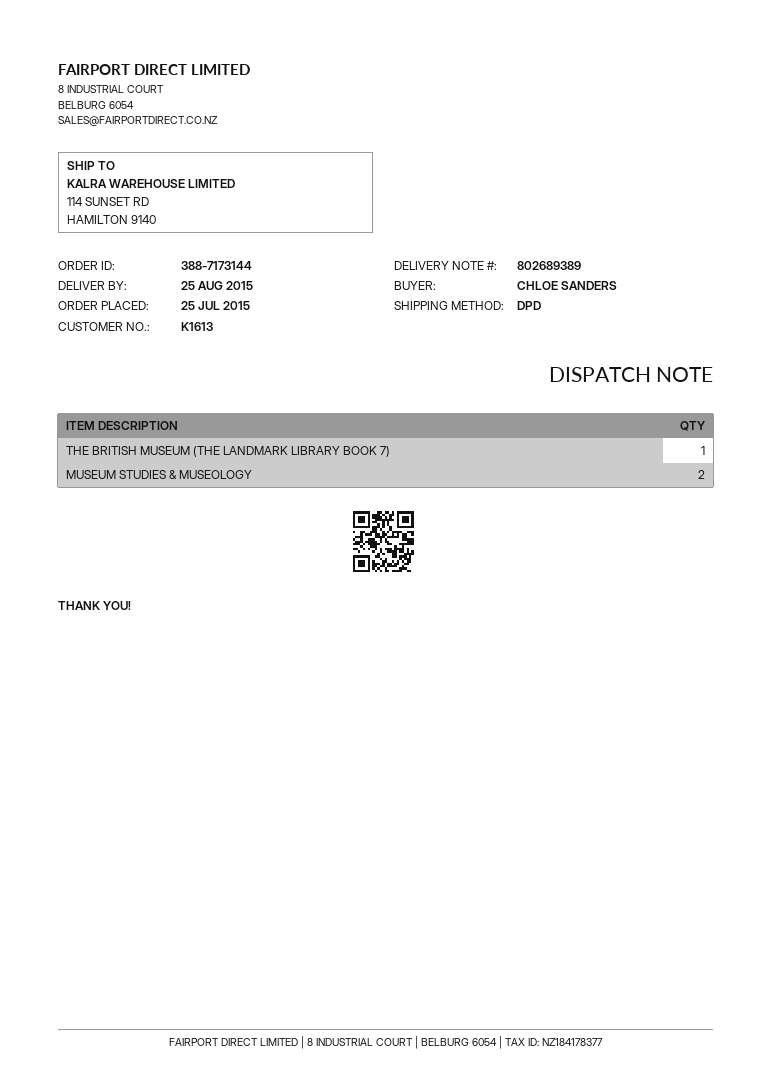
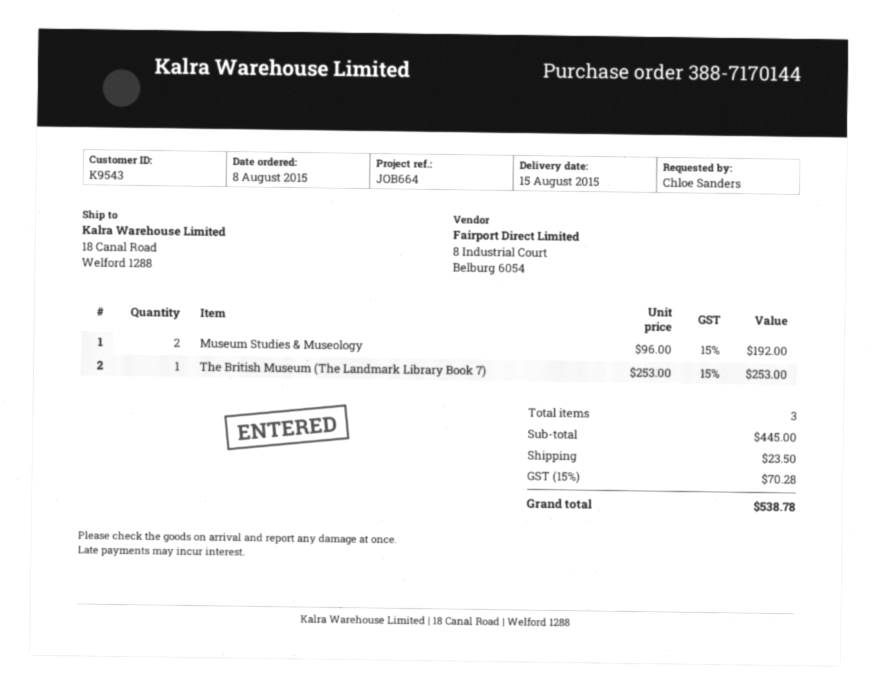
order number: 388-7173144 -> 388-7170144
order date: 2015-07-25 -> 2015-08-08
delivery date: 2015-08-25 -> 2015-08-15
customer number: K1613 -> K9543
ship to: 114 SUNSET RD, HAMILTON 9140 -> 18 Canal Road, Welford 1288

